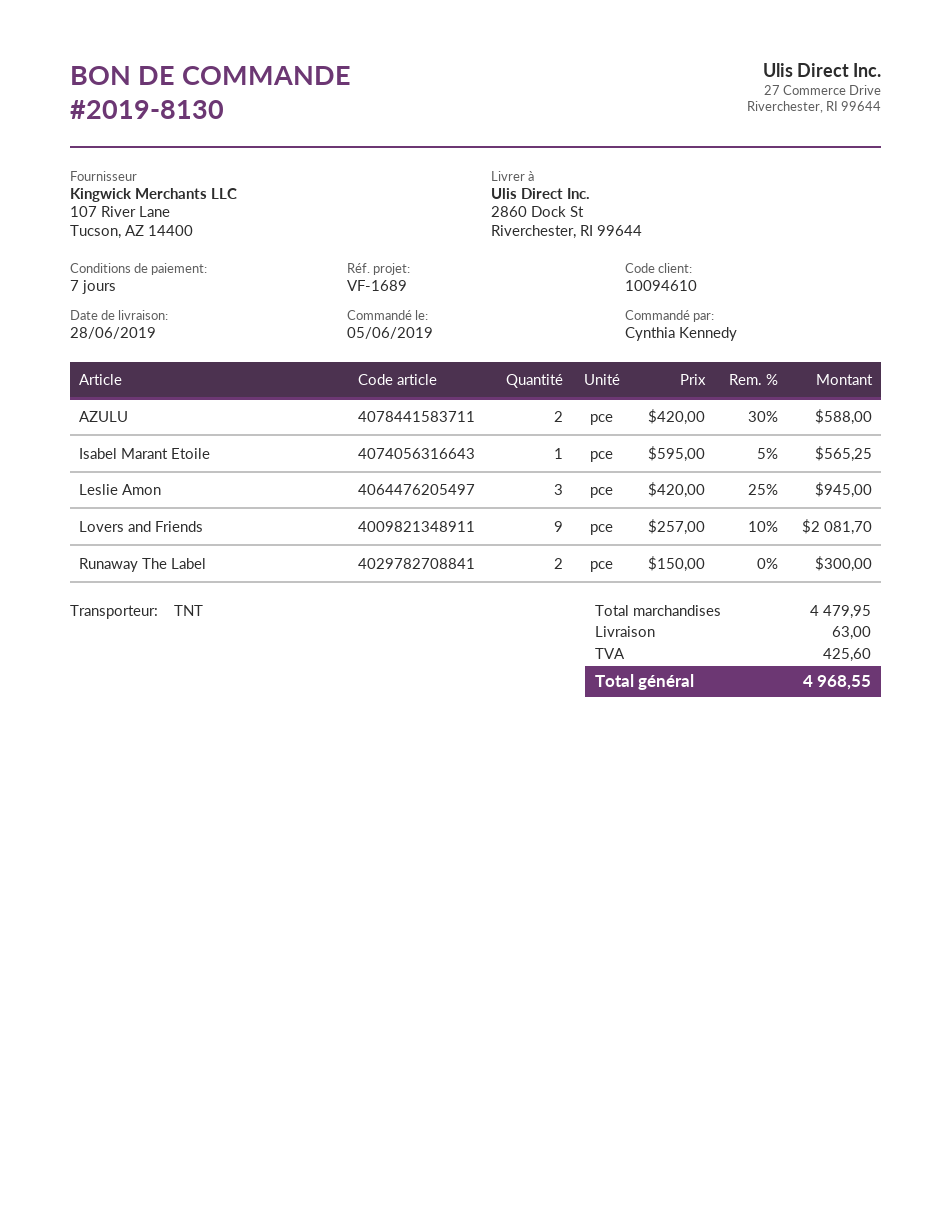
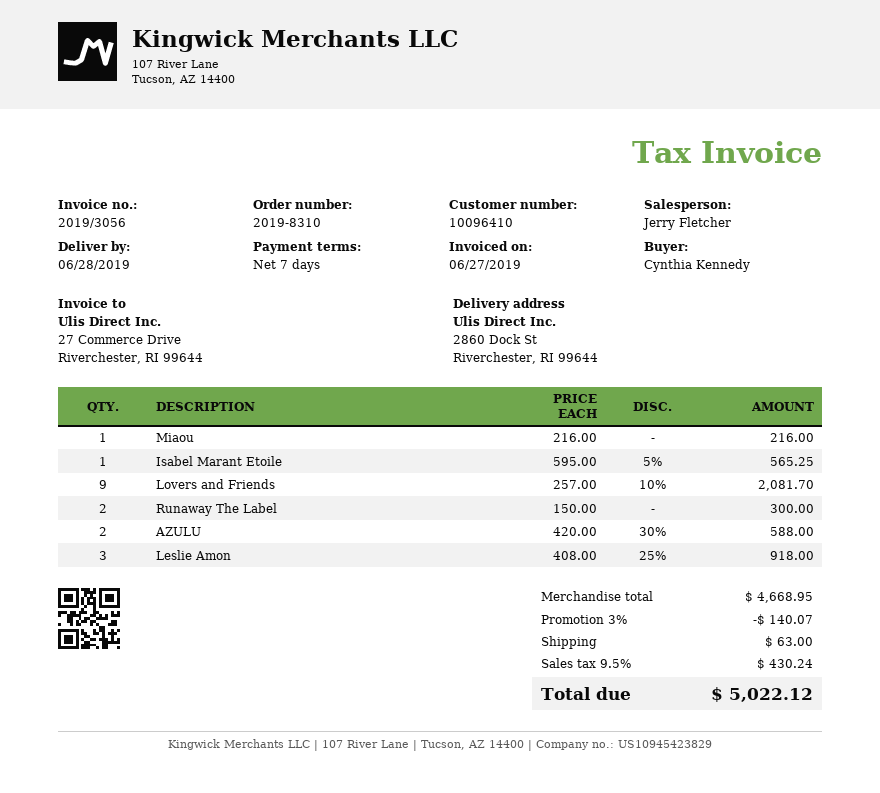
order number: 2019-8130 -> 2019-8310
customer number: 10094610 -> 10096410
Leslie Amon: 3 x 420.00 - 25% = 945.00 -> 3 x 408.00 - 25% = 918.00
Miaou: none -> 1 x 216.00 = 216.00
subtotal: 4479.95 -> 4668.95
discount: none -> 3% = 140.07
tax: 425.60 -> 430.24
total: 4968.55 -> 5022.12

